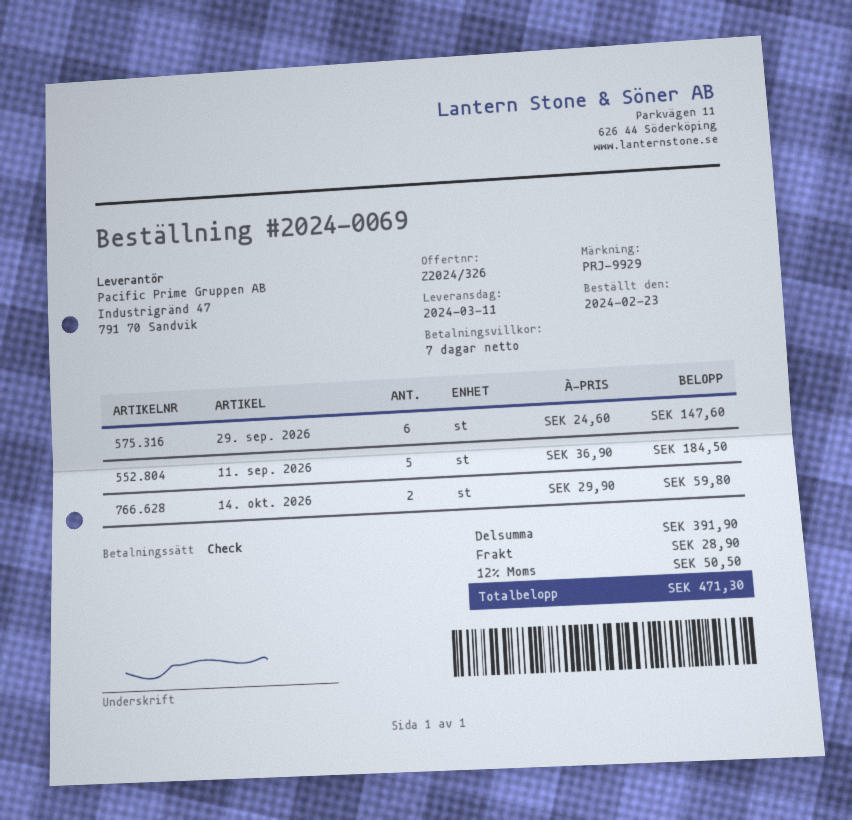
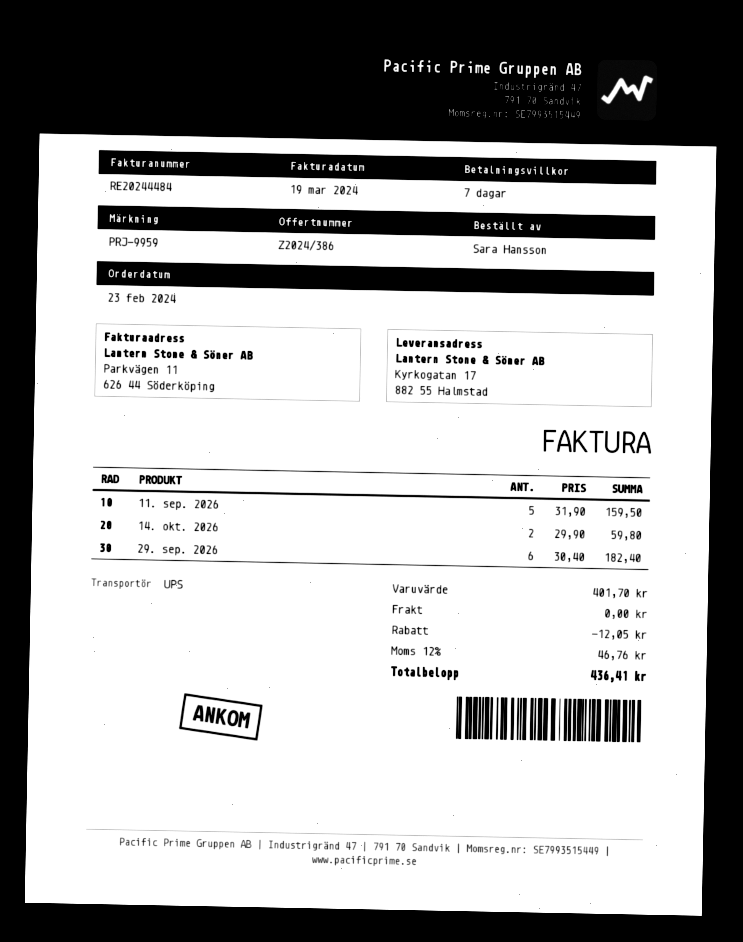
quote number: Z2024/326 -> Z2024/386
reference: PRJ-9929 -> PRJ-9959
29. sep. 2026: 6 x 24.60 = 147.60 -> 6 x 30.40 = 182.40
11. sep. 2026: 5 x 36.90 = 184.50 -> 5 x 31.90 = 159.50
subtotal: 391.90 -> 401.70
discount: none -> 12.05
shipping: 28.90 -> 0.00
tax: 12% = 50.50 -> 12% = 46.76
total: 471.30 -> 436.41

